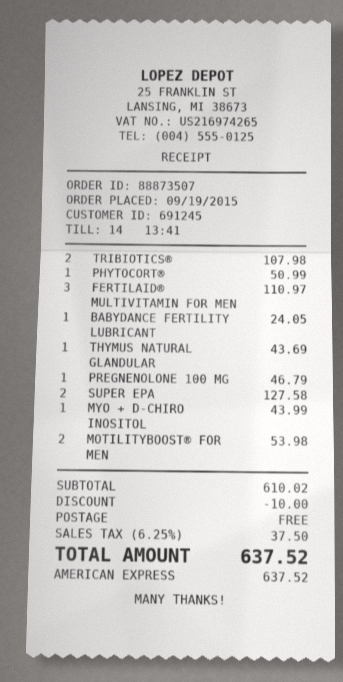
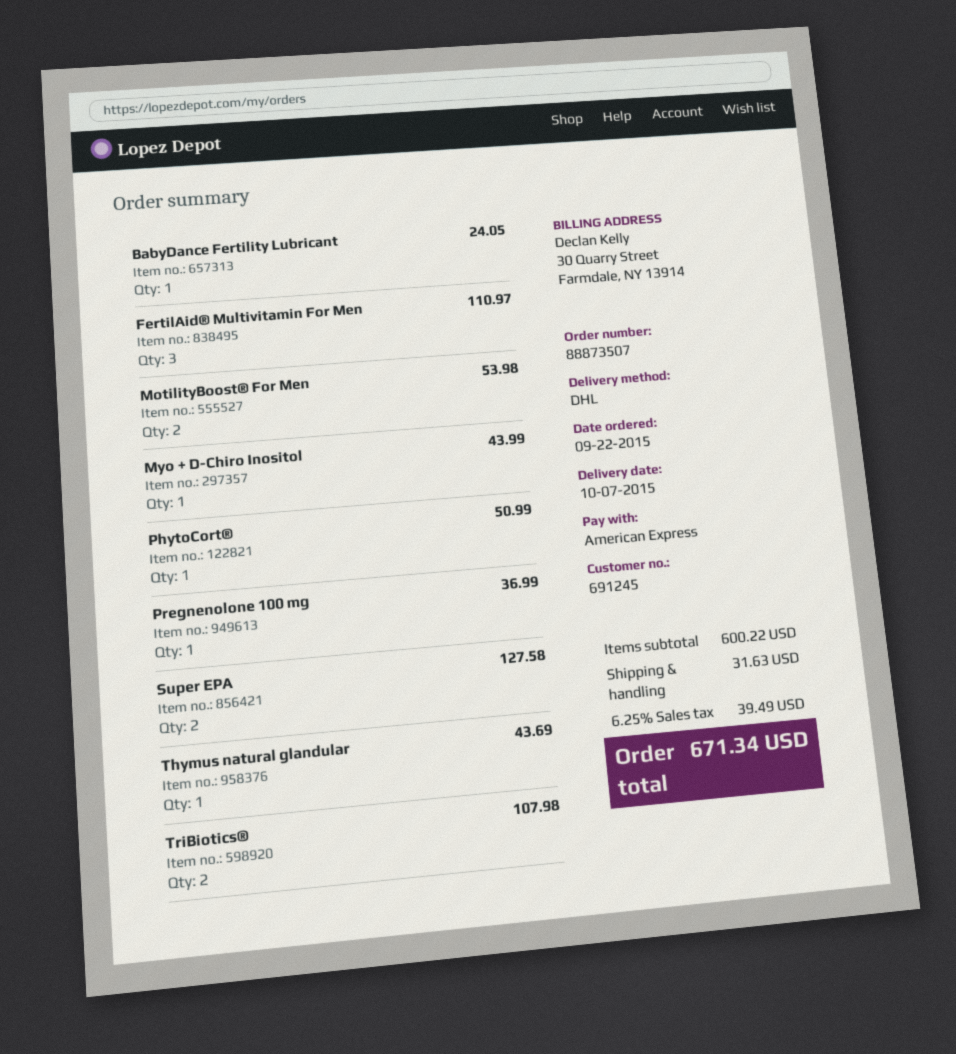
order date: 2015-09-19 -> 2015-09-22
PREGNENOLONE 100 MG: 1 for 46.79 -> 1 for 36.99
subtotal: 610.02 -> 600.22
discount: 10.00 -> none
shipping: 0.00 -> 31.63
tax: 6.25% = 37.50 -> 6.25% = 39.49
total: 637.52 -> 671.34

